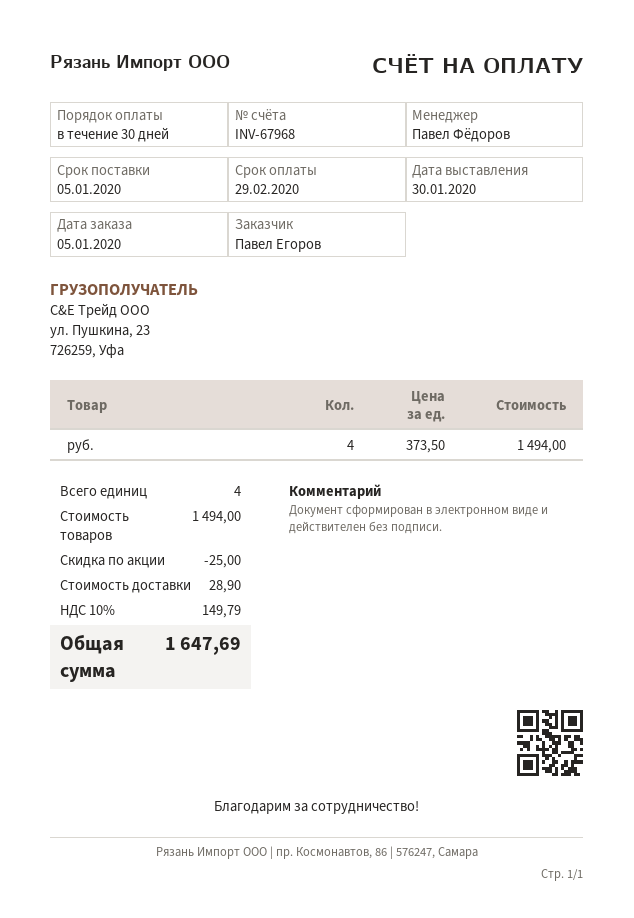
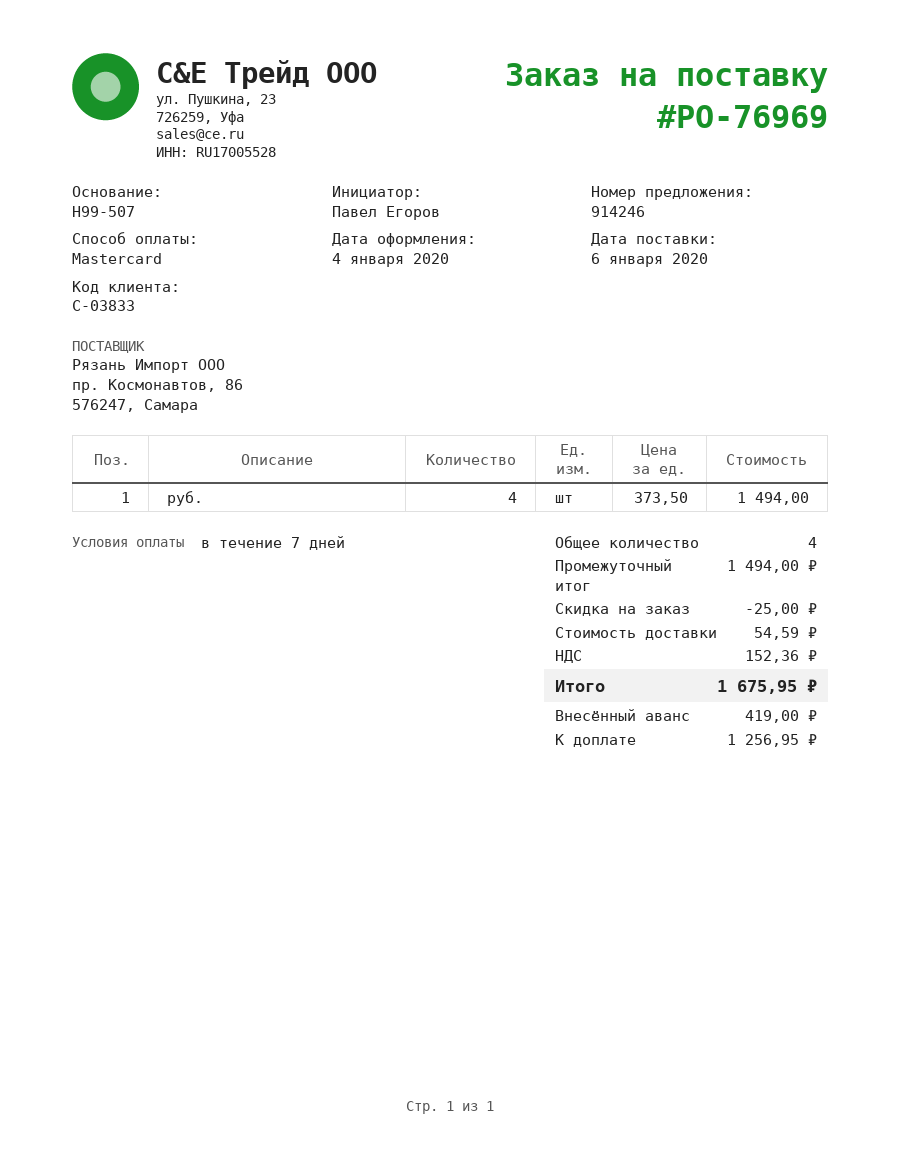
order date: 2020-01-05 -> 2020-01-04
delivery date: 2020-01-05 -> 2020-01-06
payment terms: 30 days -> 7 days
shipping: 28.90 -> 54.59
tax: 149.79 -> 152.36
total: 1647.69 -> 1675.95

